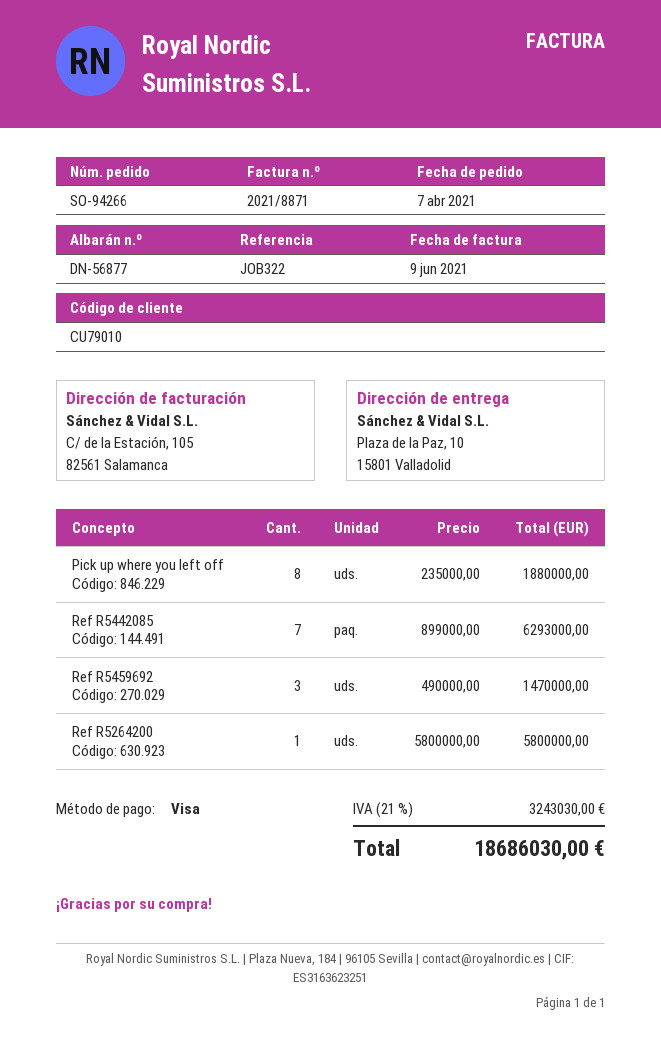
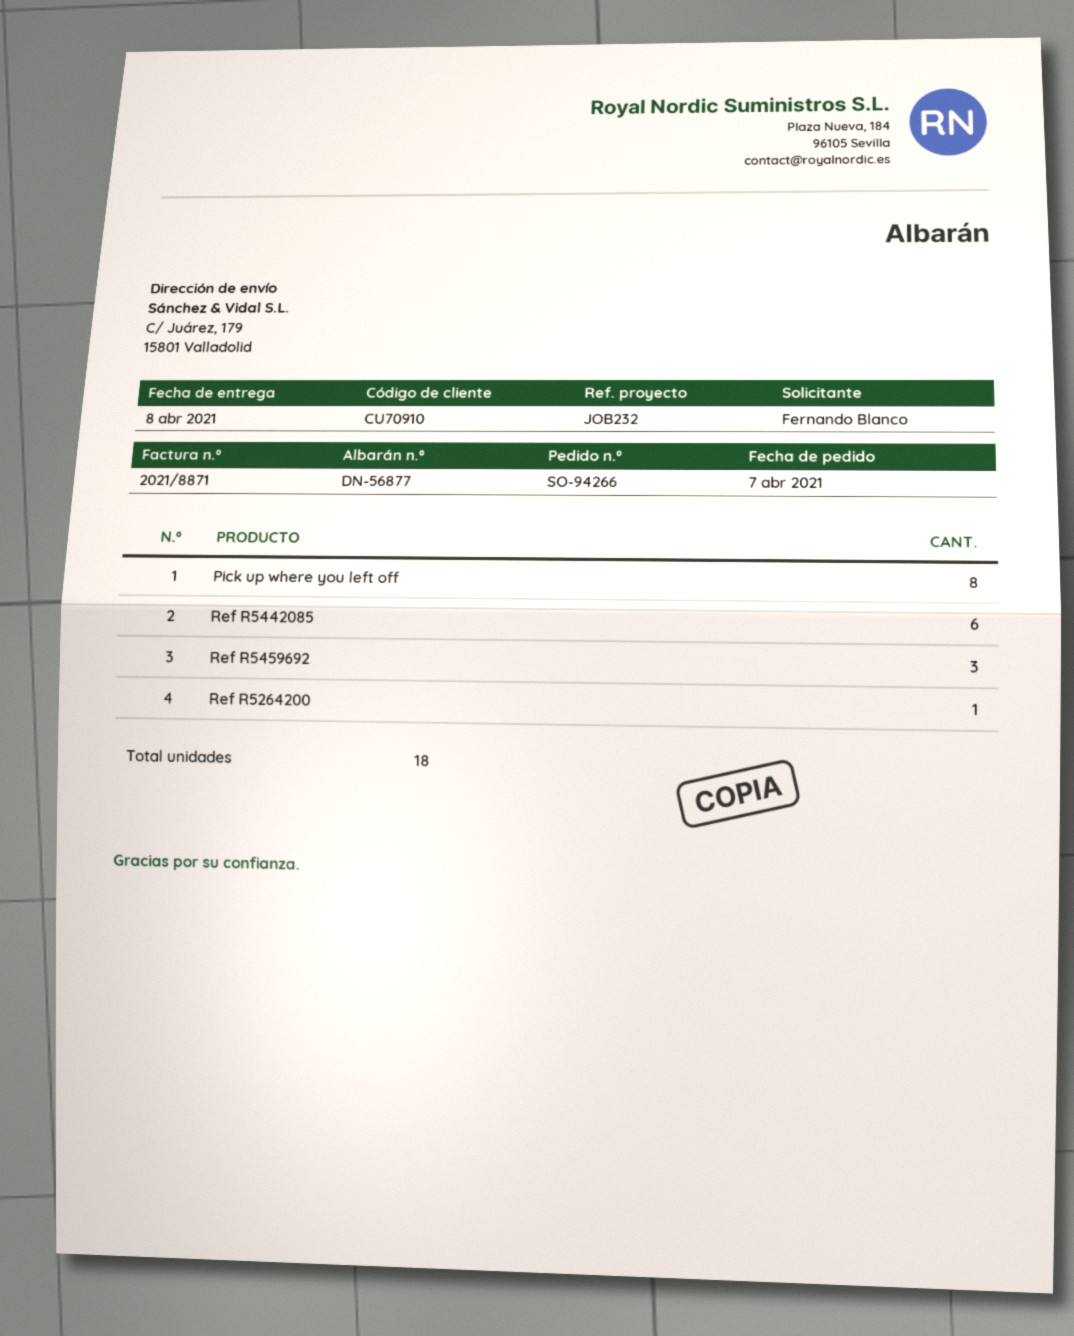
customer number: CU79010 -> CU70910
reference: JOB322 -> JOB232
ship to: Plaza de la Paz, 10, 15801 Valladolid -> C/ Juárez, 179, 15801 Valladolid
Ref R5442085: 7 -> 6

